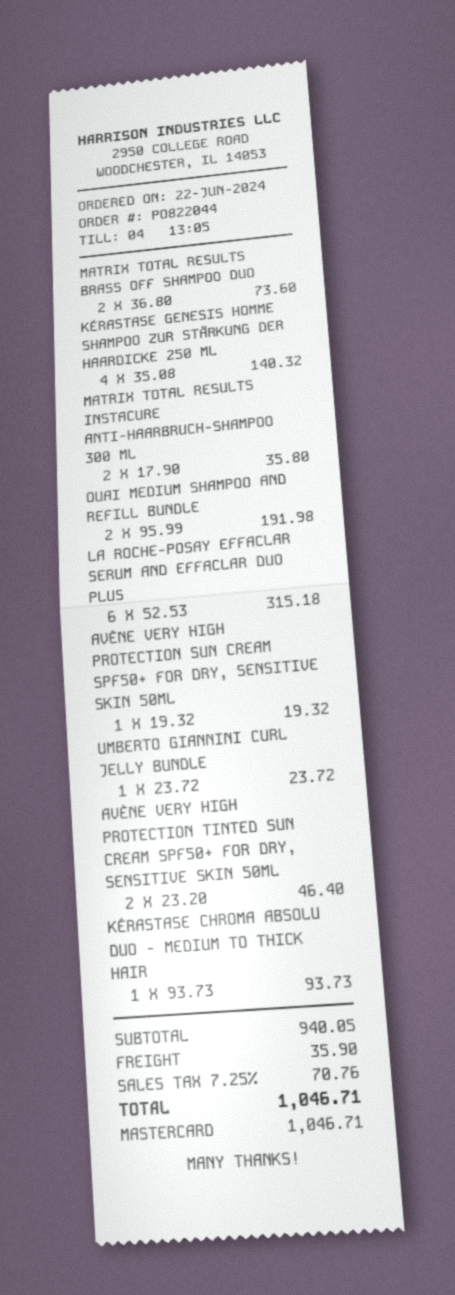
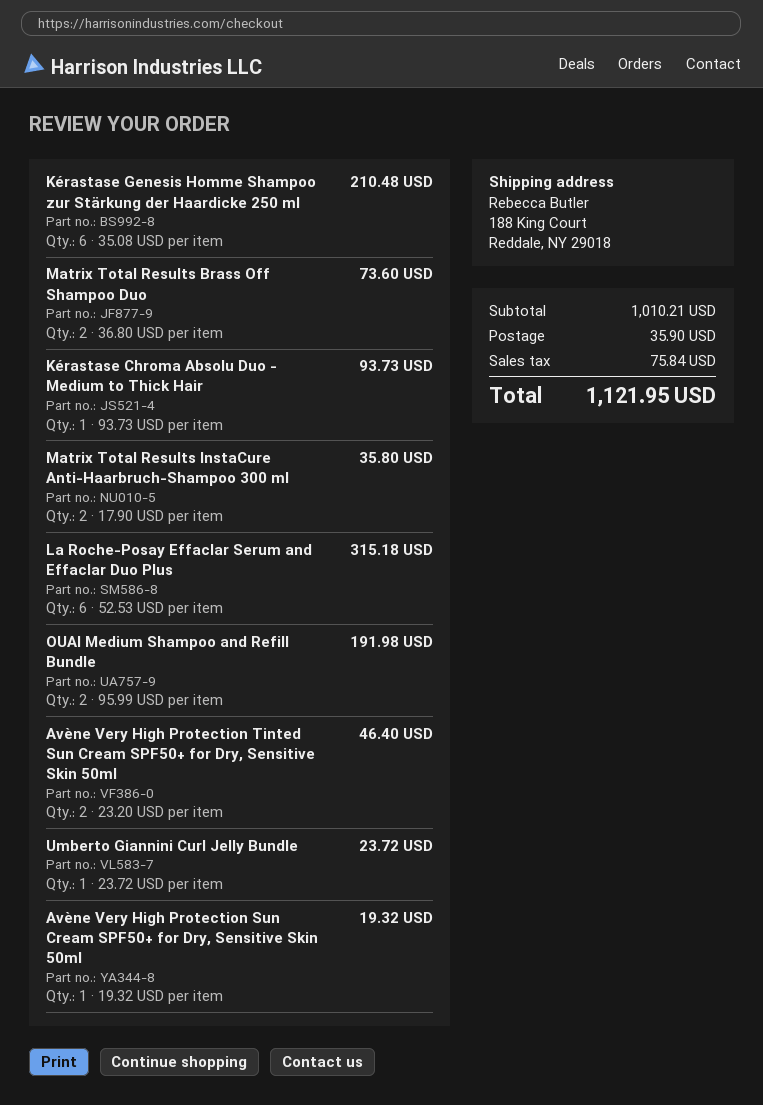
KÉRASTASE GENESIS HOMME SHAMPOO ZUR STÄRKUNG DER HAARDICKE 250 ML: 4 x 35.08 = 140.32 -> 6 x 35.08 = 210.48
subtotal: 940.05 -> 1010.21
tax: 70.76 -> 75.84
total: 1046.71 -> 1121.95

